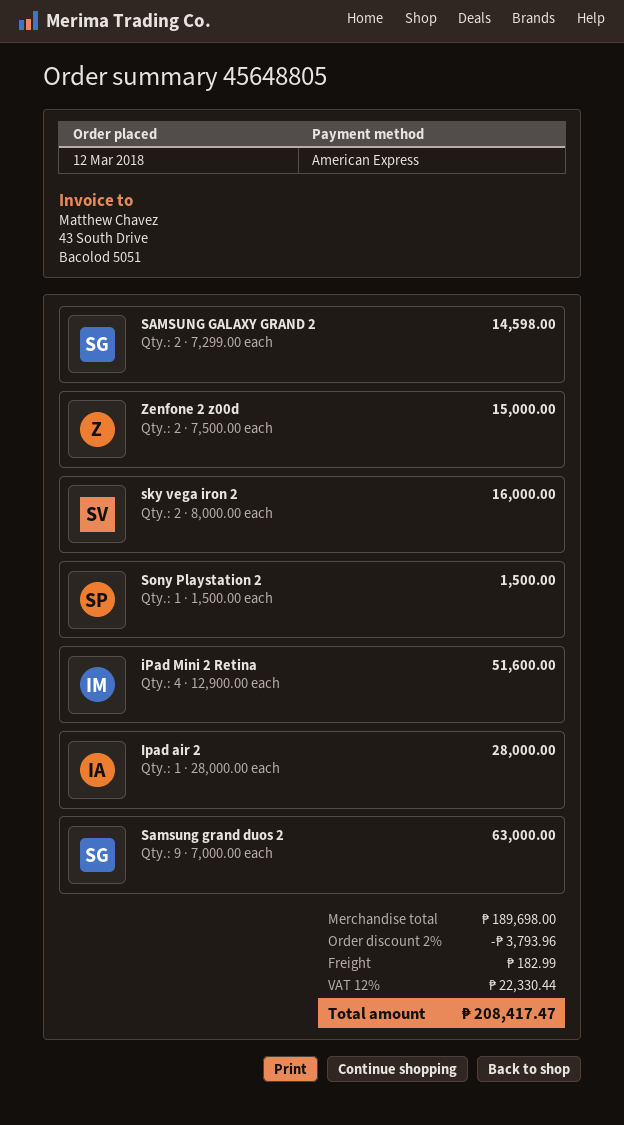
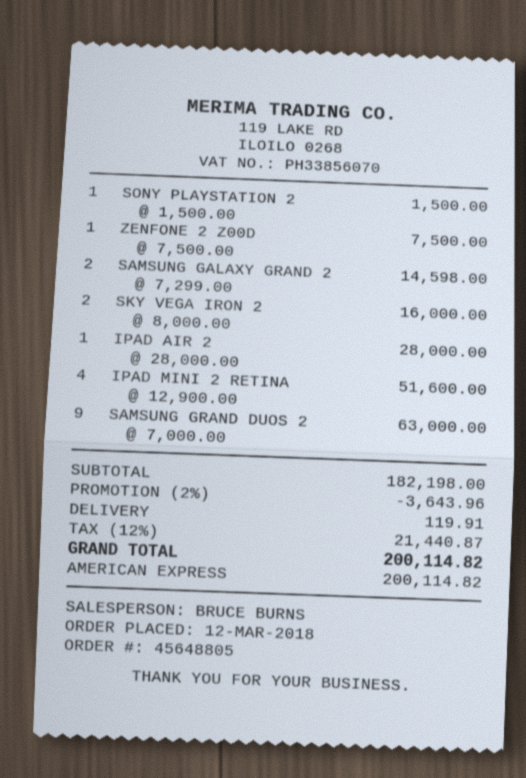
Zenfone 2 z00d: 2 x 7500.00 = 15000.00 -> 1 x 7500.00 = 7500.00
subtotal: 189698.00 -> 182198.00
discount: 2% = 3793.96 -> 2% = 3643.96
shipping: 182.99 -> 119.91
tax: 12% = 22330.44 -> 12% = 21440.87
total: 208417.47 -> 200114.82

